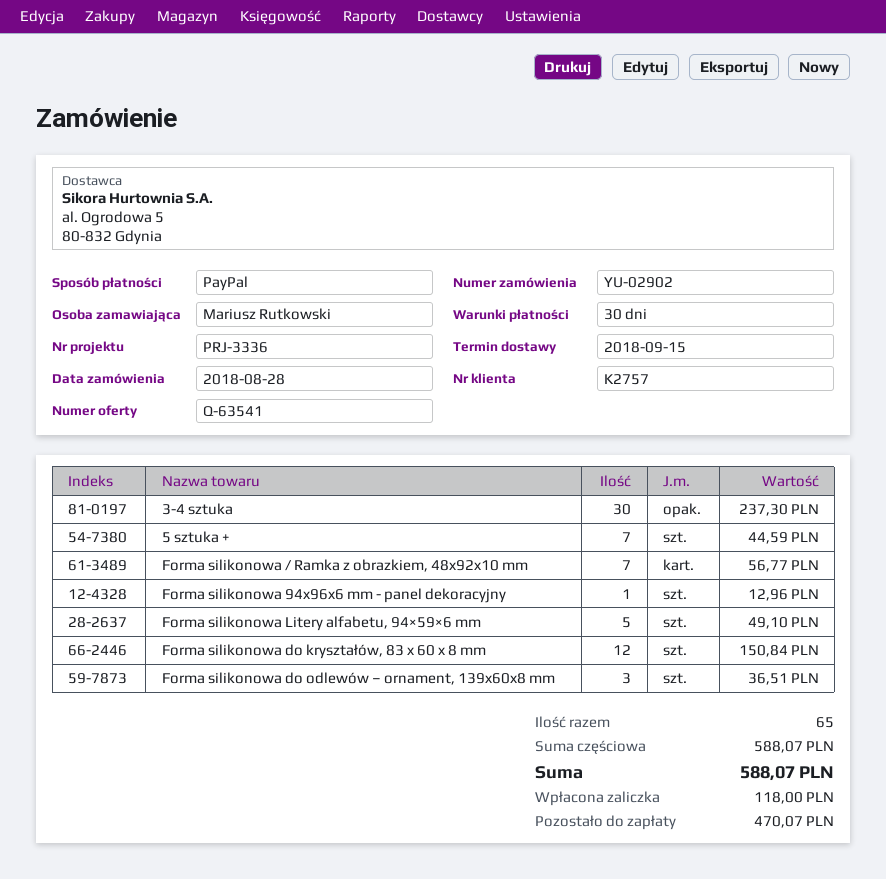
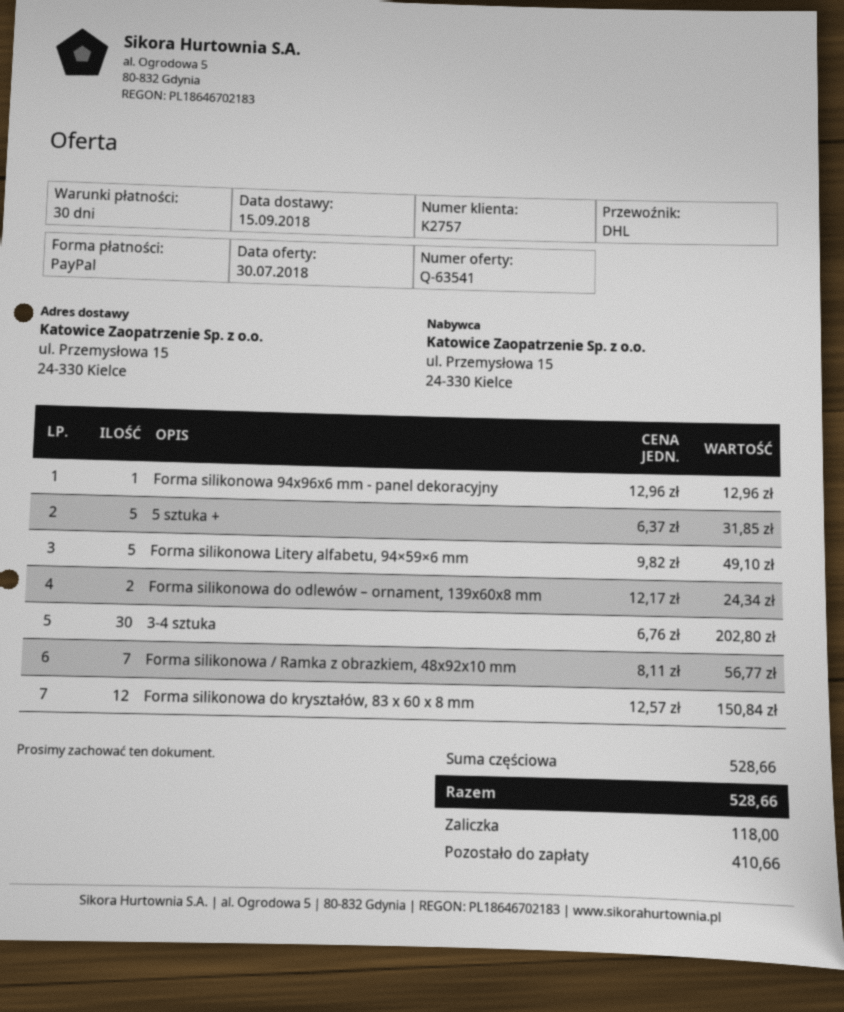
3-4 sztuka: 30 for 237.30 -> 30 for 202.80
5 sztuka +: 7 for 44.59 -> 5 for 31.85
Forma silikonowa do odlewów – ornament, 139x60x8 mm: 3 for 36.51 -> 2 for 24.34
subtotal: 588.07 -> 528.66
total: 588.07 -> 528.66
balance: 470.07 -> 410.66

